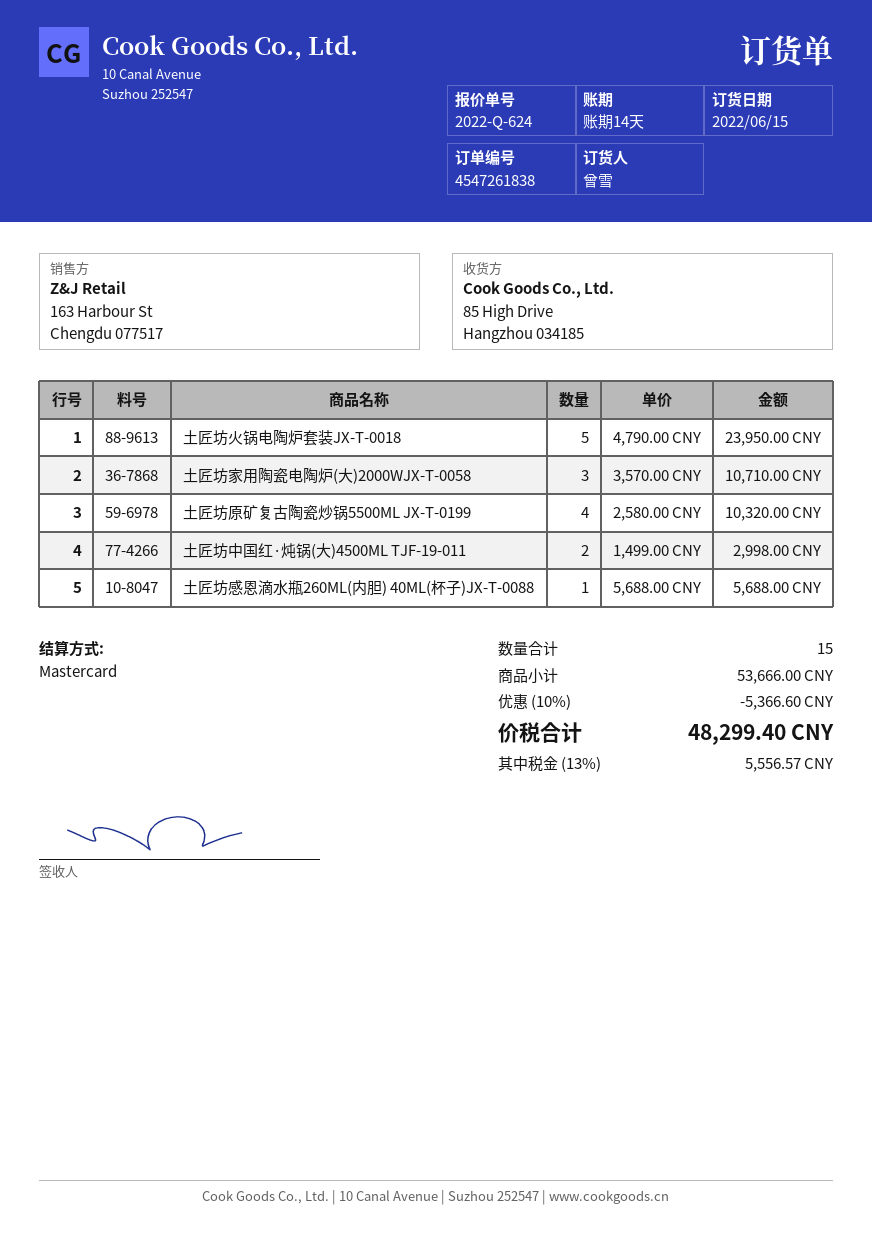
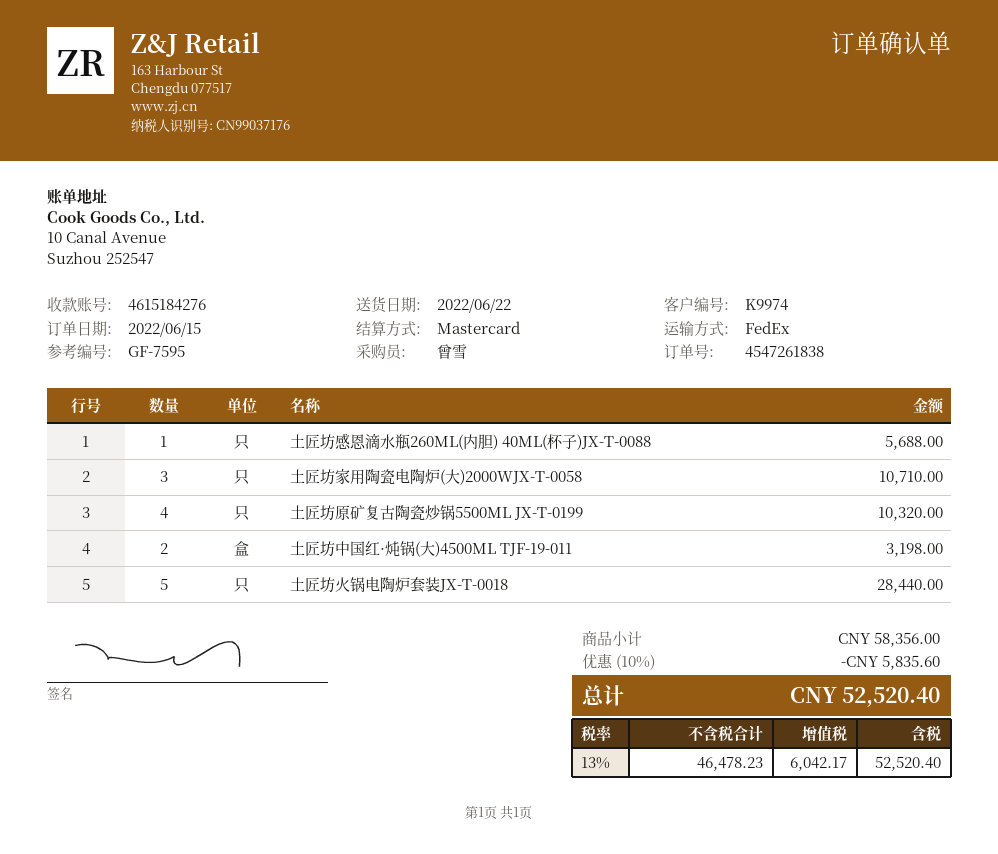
土匠坊火锅电陶炉套装JX-T-0018: 5 for 23950.00 -> 5 for 28440.00
土匠坊中国红·炖锅(大)4500ML TJF-19-011: 2 for 2998.00 -> 2 for 3198.00
subtotal: 53666.00 -> 58356.00
discount: 10% = 5366.60 -> 10% = 5835.60
tax: 13% = 5556.57 -> 13% = 6042.17
total: 48299.40 -> 52520.40

